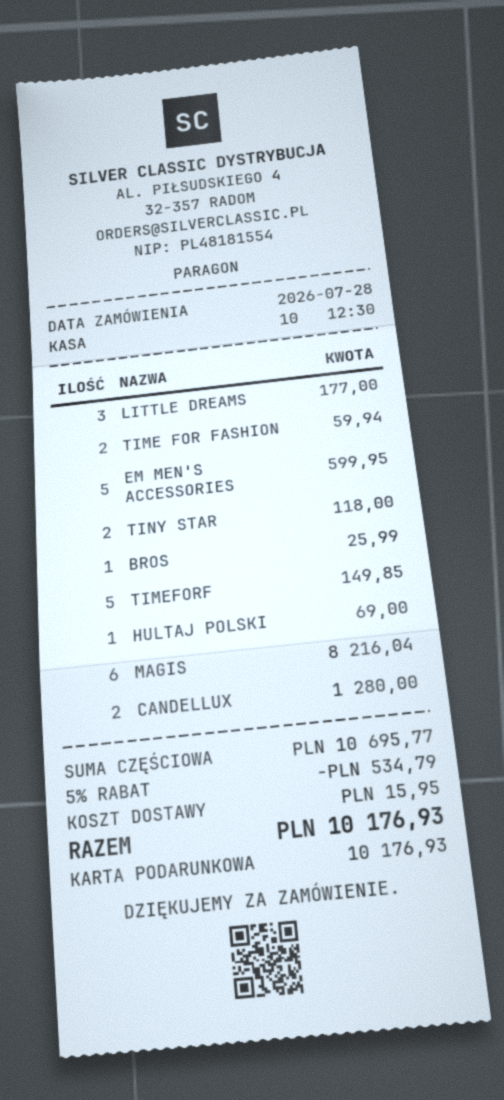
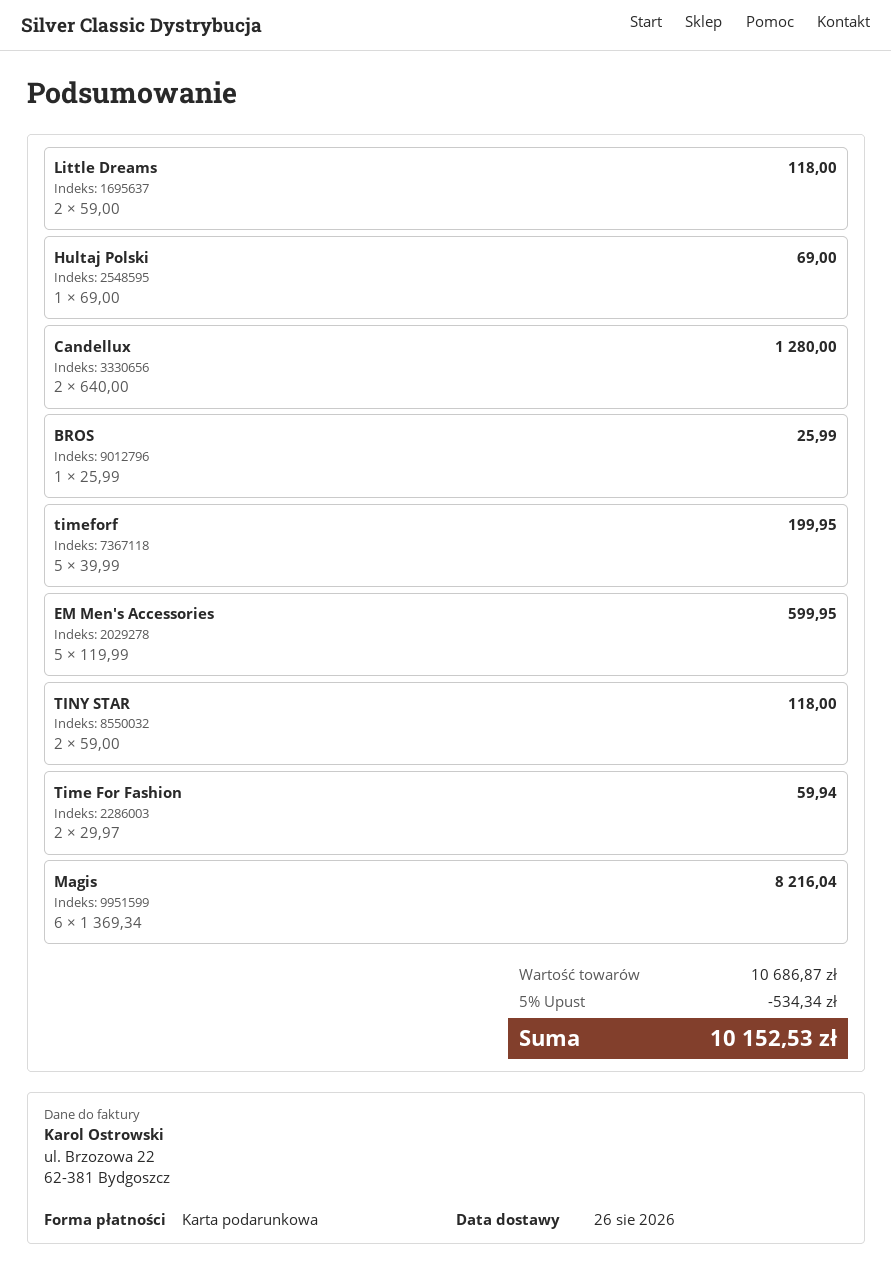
LITTLE DREAMS: 3 for 177.00 -> 2 for 118.00
TIMEFORF: 5 for 149.85 -> 5 for 199.95
subtotal: 10695.77 -> 10686.87
discount: 5% = 534.79 -> 5% = 534.34
shipping: 15.95 -> none
total: 10176.93 -> 10152.53

